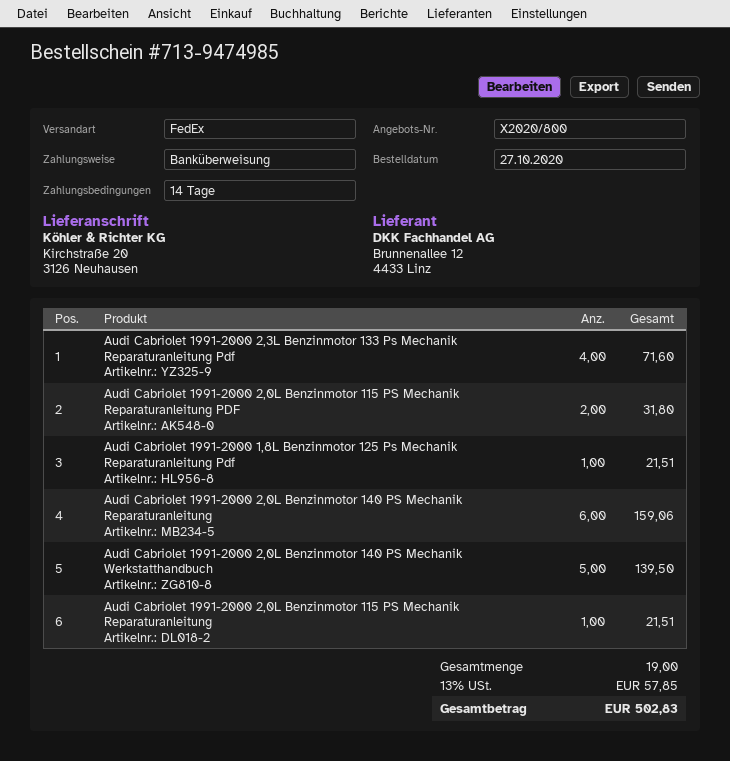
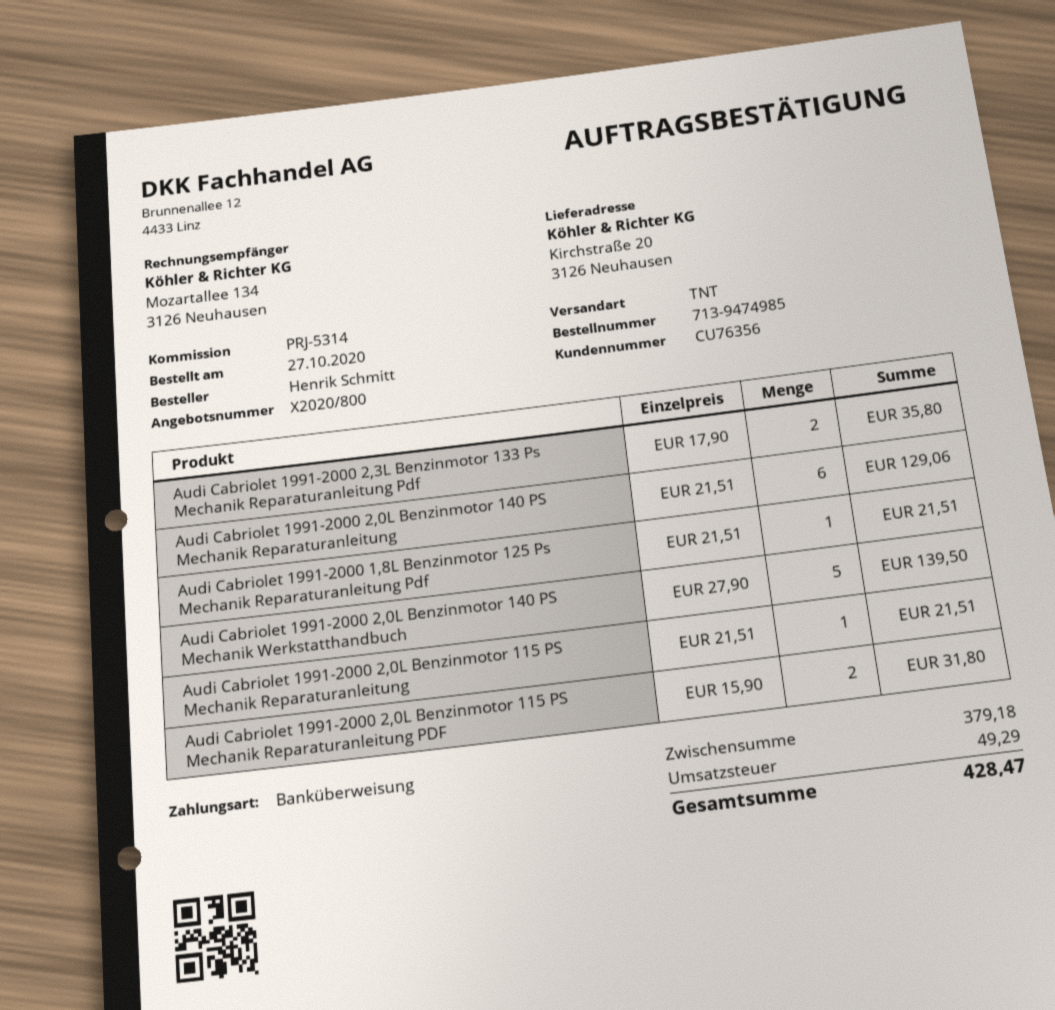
shipping method: FedEx -> TNT
Audi Cabriolet 1991-2000 2,3L Benzinmotor 133 Ps Mechanik Reparaturanleitung Pdf: 4 for 71.60 -> 2 for 35.80
Audi Cabriolet 1991-2000 2,0L Benzinmotor 140 PS Mechanik Reparaturanleitung: 6 for 159.06 -> 6 for 129.06
tax: 57.85 -> 49.29
total: 502.83 -> 428.47

